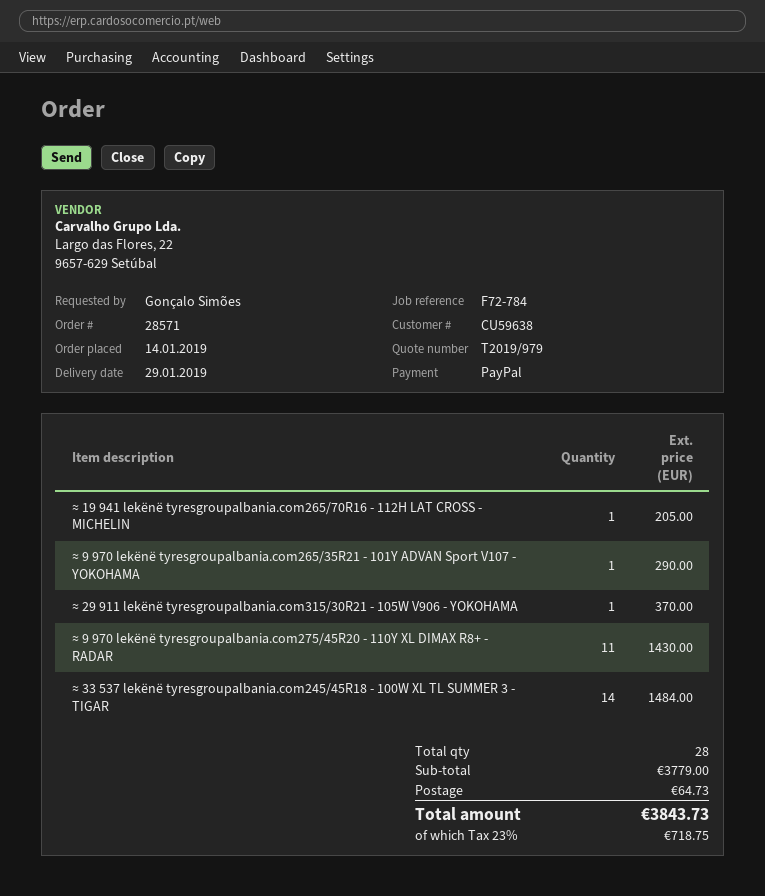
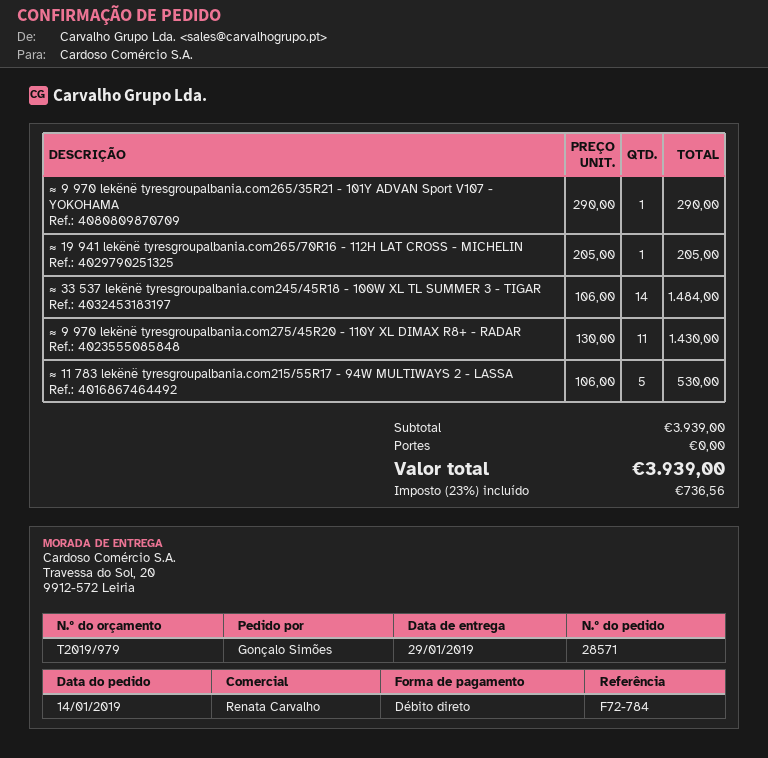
payment method: PayPal -> direct debit
≈ 29 911 lekënë tyresgroupalbania.com315/30R21 - 105W V906 - YOKOHAMA: 1 for 370.00 -> none
≈ 11 783 lekënë tyresgroupalbania.com215/55R17 - 94W MULTIWAYS 2 - LASSA: none -> 5 for 530.00
subtotal: 3779.00 -> 3939.00
shipping: 64.73 -> 0.00
tax: 23% = 718.75 -> 23% = 736.56
total: 3843.73 -> 3939.00

